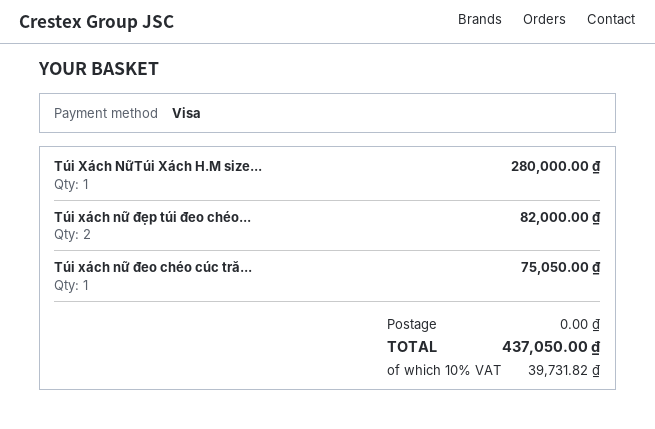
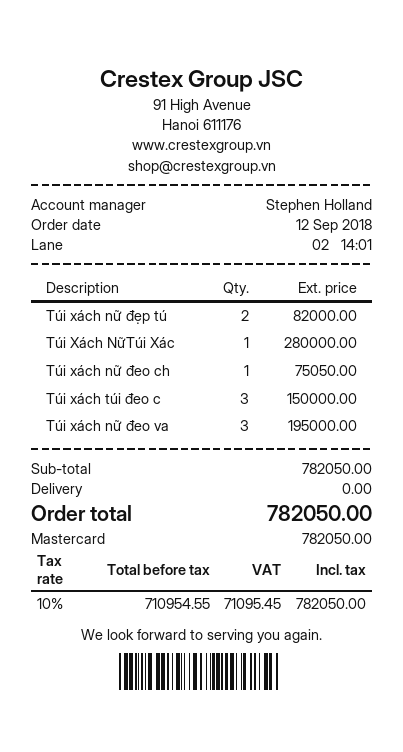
payment method: Visa -> Mastercard
Túi xách túi đeo c: none -> 3 for 150000.00
Túi xách nữ đeo va: none -> 3 for 195000.00
tax: 10% = 39731.82 -> 10% = 71095.45
total: 437050.00 -> 782050.00

